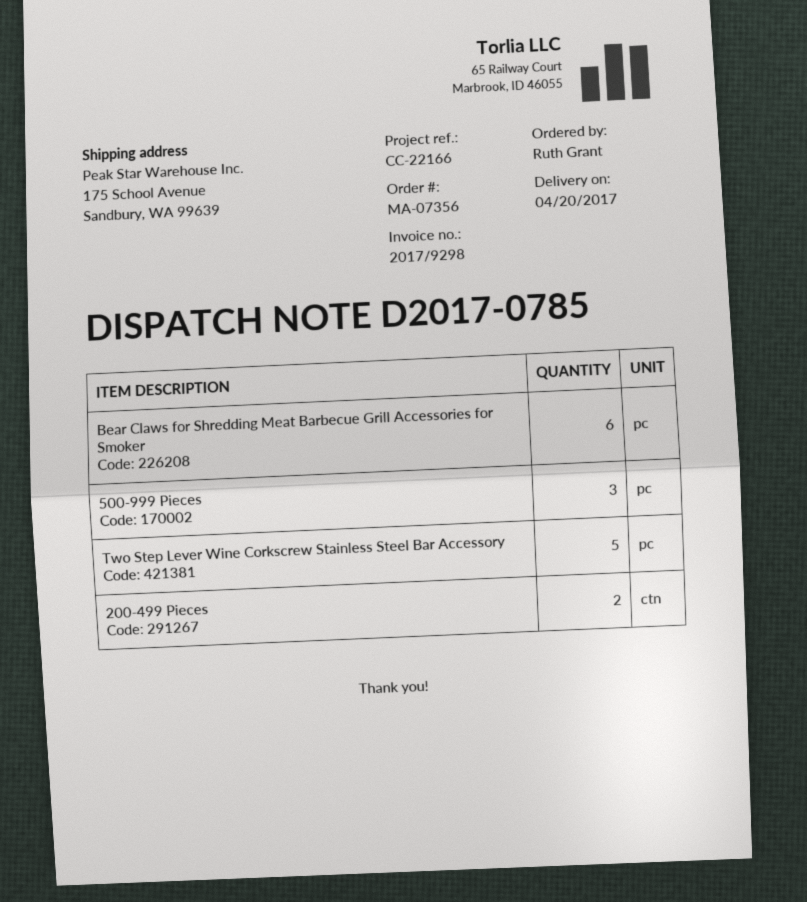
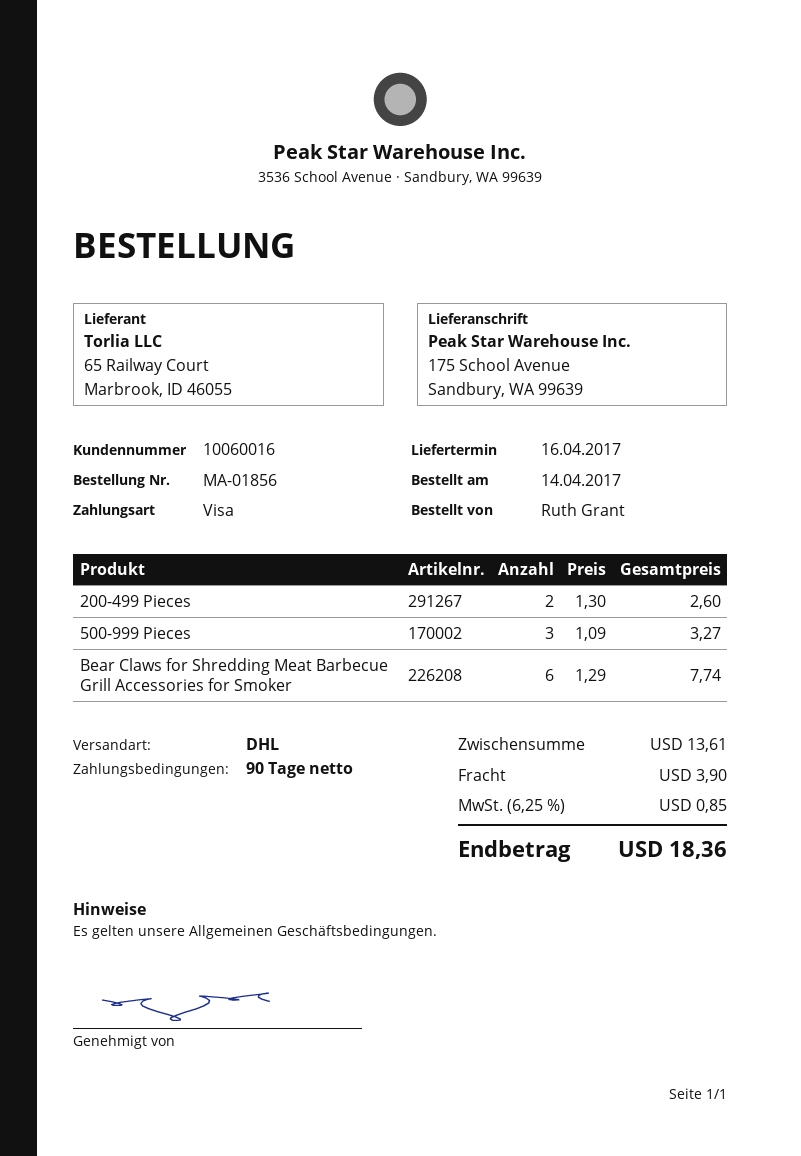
order number: MA-07356 -> MA-01856
delivery date: 2017-04-20 -> 2017-04-16
Two Step Lever Wine Corkscrew Stainless Steel Bar Accessory: 5 -> none

